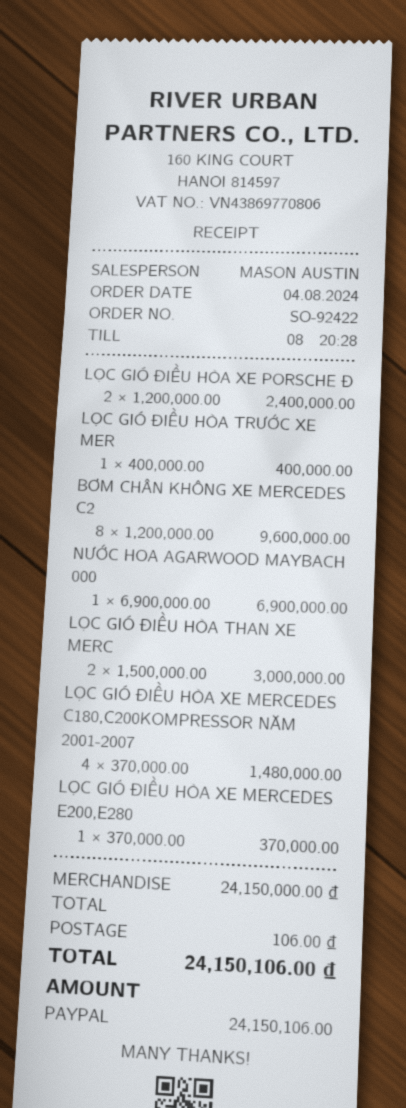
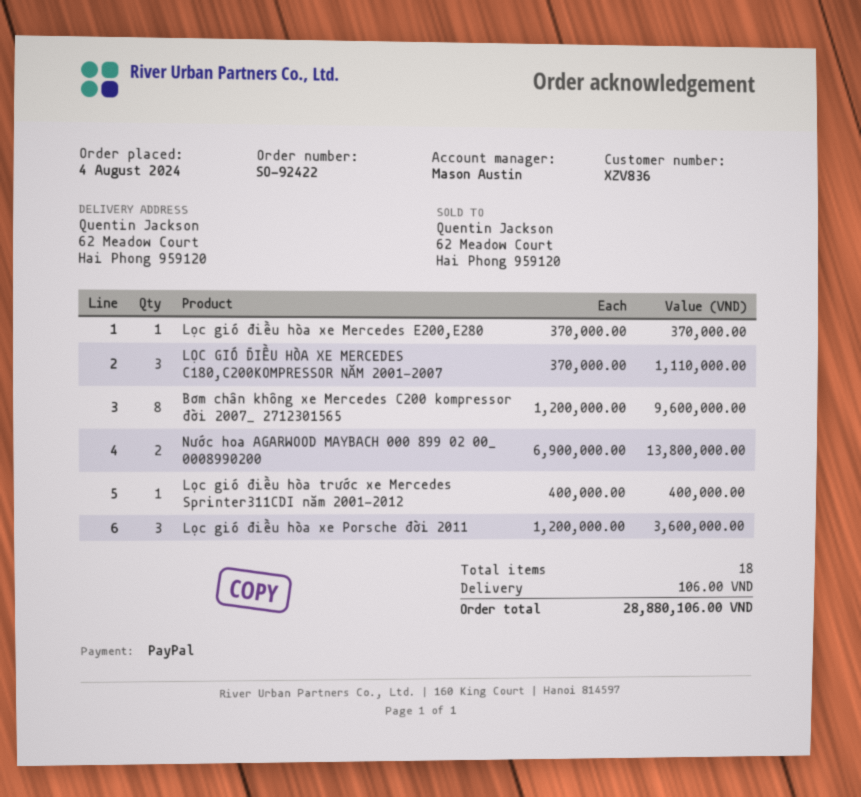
LỌC GIÓ ĐIỀU HÒA XE PORSCHE Đ: 2 x 1200000.00 = 2400000.00 -> 3 x 1200000.00 = 3600000.00
NƯỚC HOA AGARWOOD MAYBACH 000: 1 x 6900000.00 = 6900000.00 -> 2 x 6900000.00 = 13800000.00
LỌC GIÓ ĐIỀU HÒA THAN XE MERC: 2 x 1500000.00 = 3000000.00 -> none
LỌC GIÓ ĐIỀU HÒA XE MERCEDES C180,C200KOMPRESSOR NĂM 2001-2007: 4 x 370000.00 = 1480000.00 -> 3 x 370000.00 = 1110000.00
total: 24150106.00 -> 28880106.00

